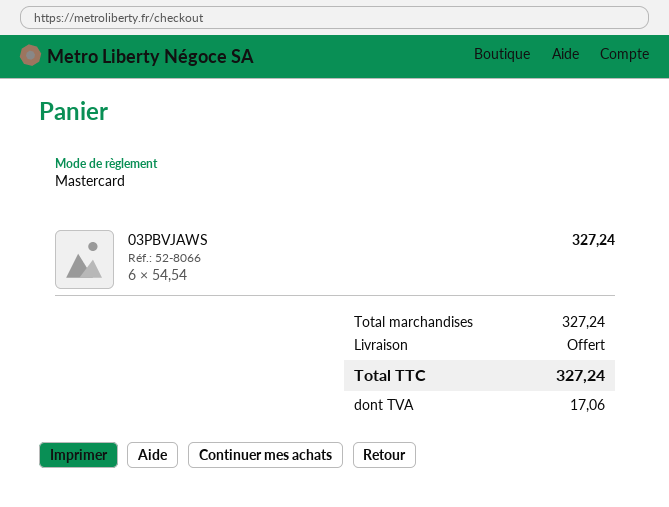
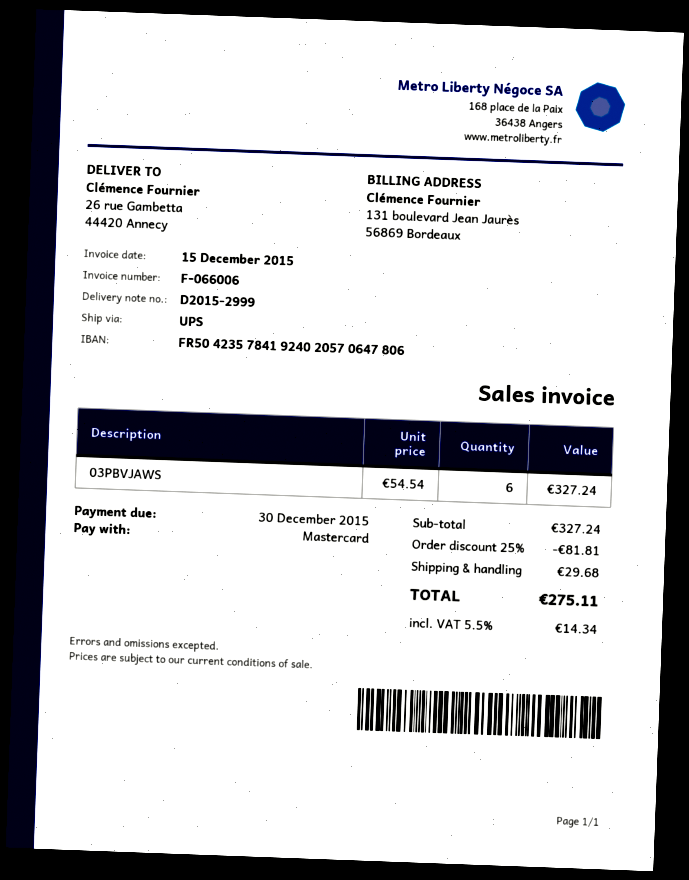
discount: none -> 25% = 81.81
shipping: 0.00 -> 29.68
tax: 17.06 -> 14.34
total: 327.24 -> 275.11

